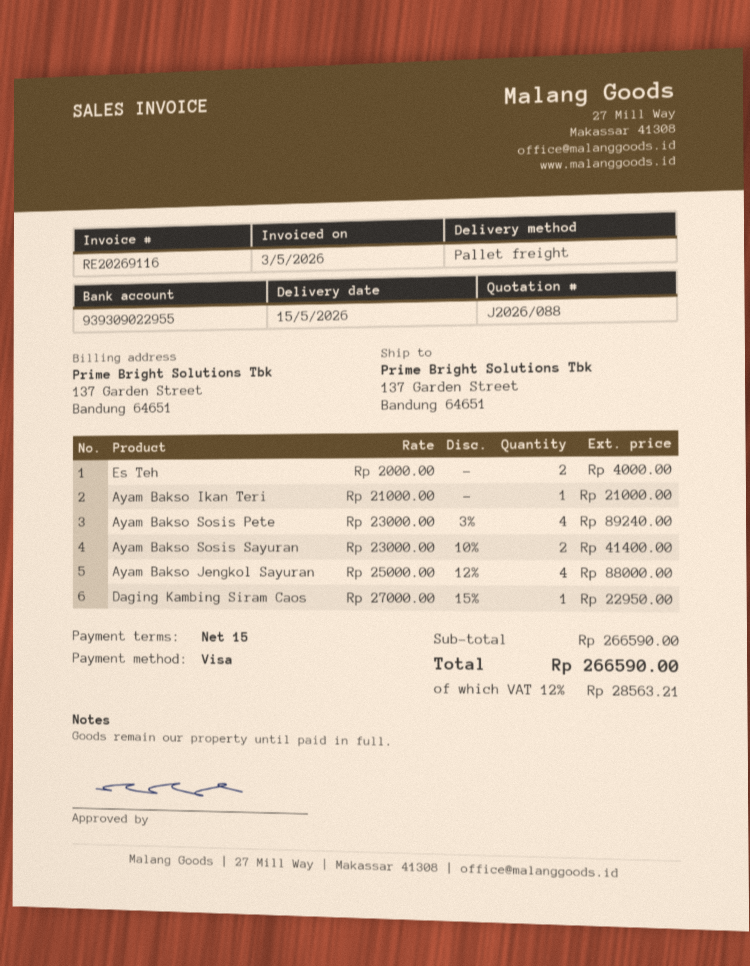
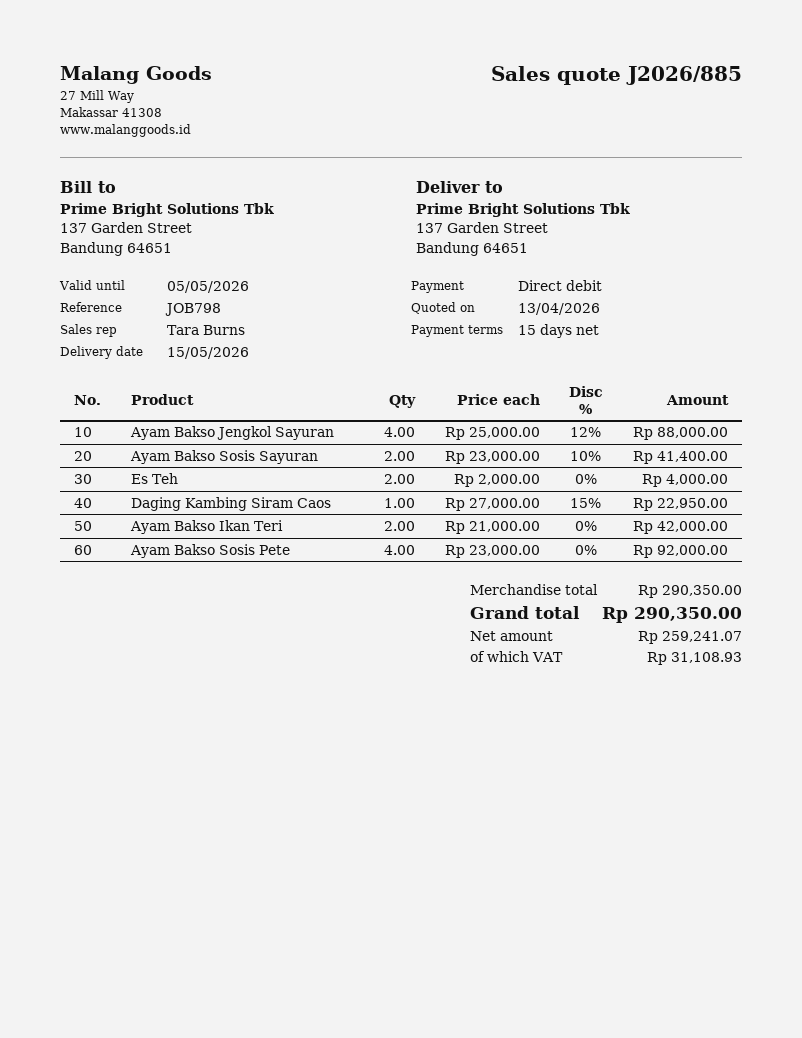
quote number: J2026/088 -> J2026/885
payment method: Visa -> direct debit
Ayam Bakso Ikan Teri: 1 x 21000.00 = 21000.00 -> 2 x 21000.00 = 42000.00
Ayam Bakso Sosis Pete: 4 x 23000.00 - 3% = 89240.00 -> 4 x 23000.00 = 92000.00
subtotal: 266590.00 -> 290350.00
tax: 28563.21 -> 31108.93
total: 266590.00 -> 290350.00

